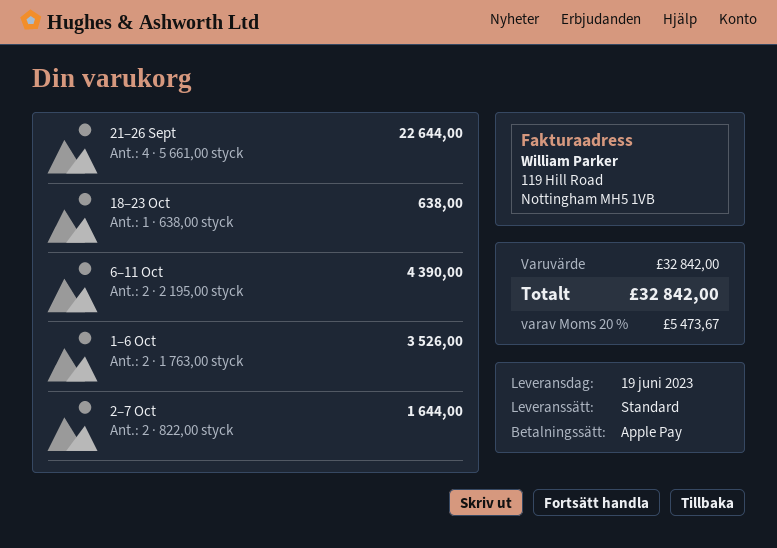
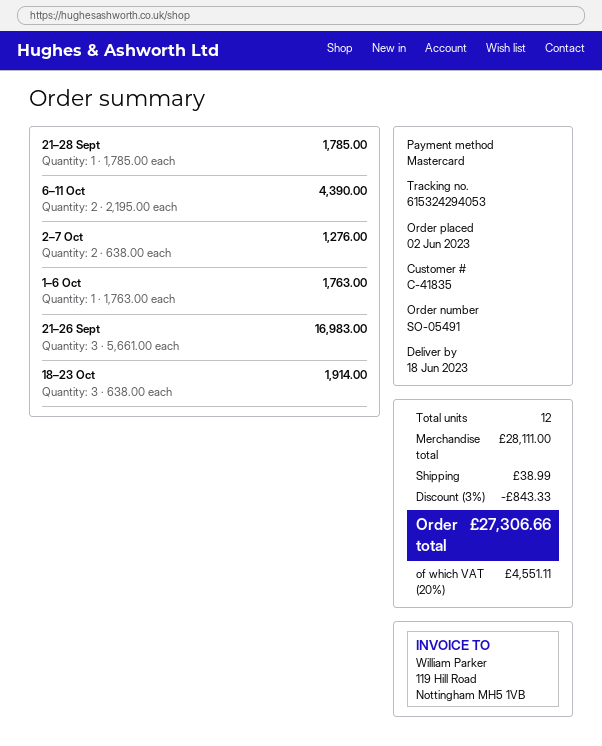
delivery date: 2023-06-19 -> 2023-06-18
payment method: Apple Pay -> Mastercard
21–26 Sept: 4 x 5661.00 = 22644.00 -> 3 x 5661.00 = 16983.00
18–23 Oct: 1 x 638.00 = 638.00 -> 3 x 638.00 = 1914.00
1–6 Oct: 2 x 1763.00 = 3526.00 -> 1 x 1763.00 = 1763.00
2–7 Oct: 2 x 822.00 = 1644.00 -> 2 x 638.00 = 1276.00
21–28 Sept: none -> 1 x 1785.00 = 1785.00
subtotal: 32842.00 -> 28111.00
discount: none -> 3% = 843.33
shipping: none -> 38.99
tax: 20% = 5473.67 -> 20% = 4551.11
total: 32842.00 -> 27306.66

